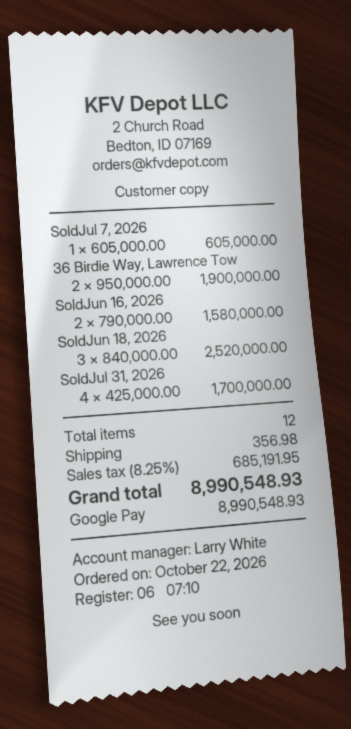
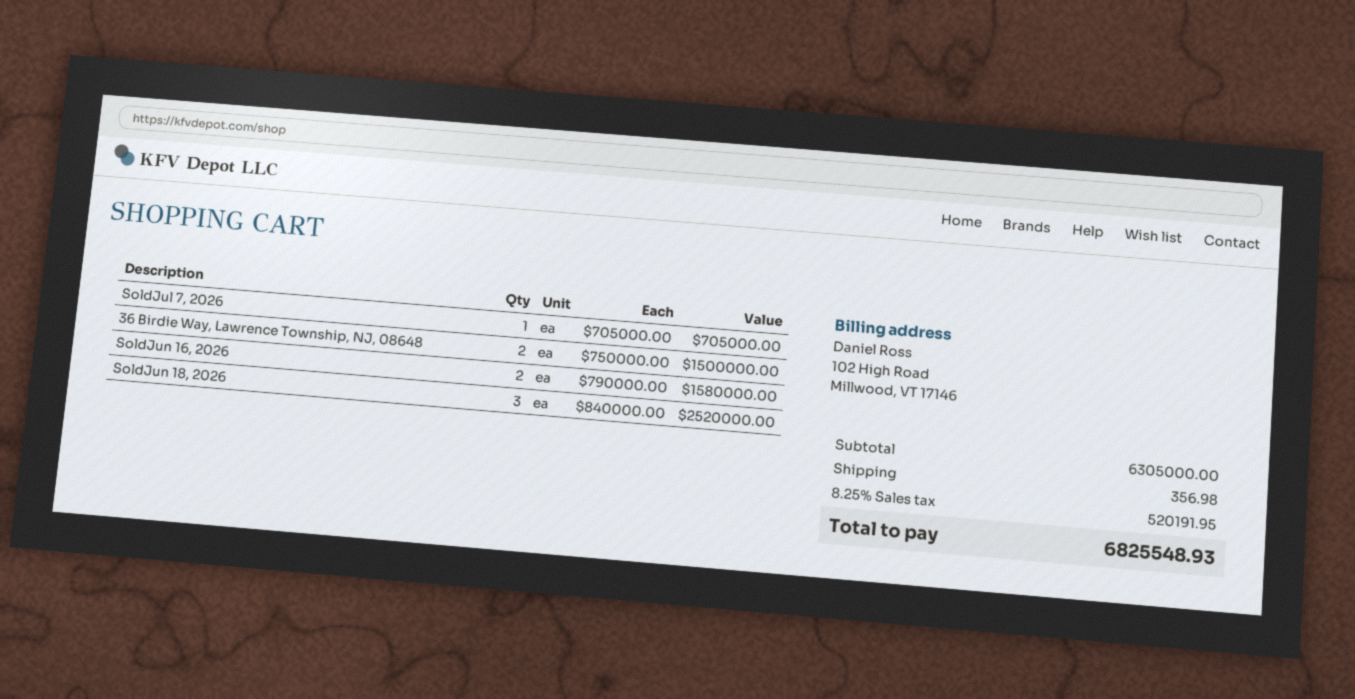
SoldJul 7, 2026: 1 x 605000.00 = 605000.00 -> 1 x 705000.00 = 705000.00
36 Birdie Way, Lawrence Tow: 2 x 950000.00 = 1900000.00 -> 2 x 750000.00 = 1500000.00
SoldJul 31, 2026: 4 x 425000.00 = 1700000.00 -> none
tax: 8.25% = 685191.95 -> 8.25% = 520191.95
total: 8990548.93 -> 6825548.93

